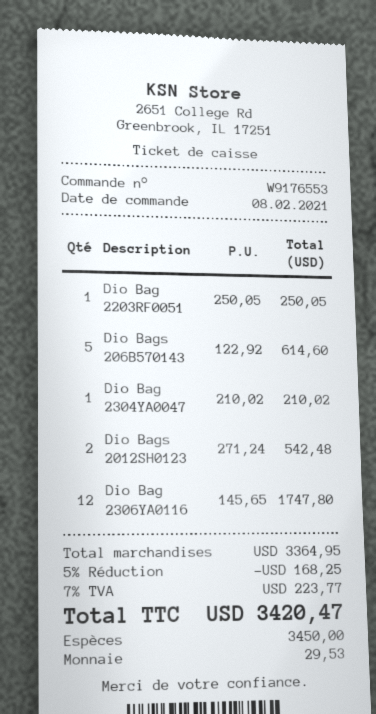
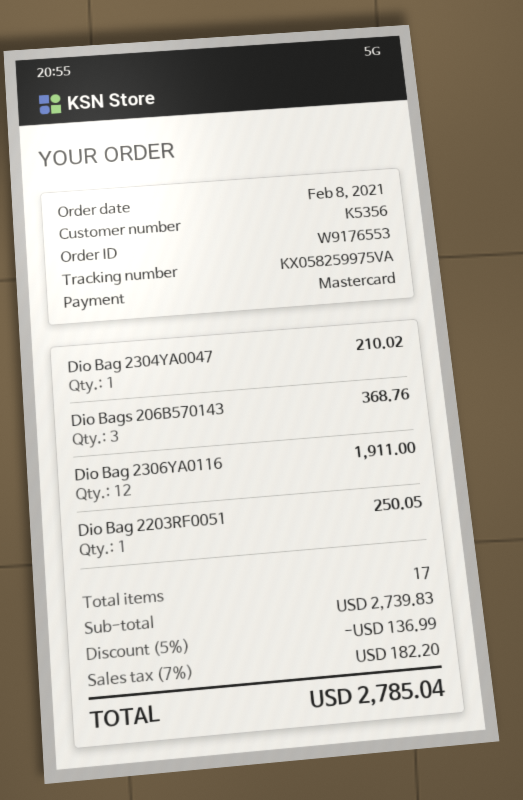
payment method: cash -> Mastercard
Dio Bags 206B570143: 5 for 614.60 -> 3 for 368.76
Dio Bags 2012SH0123: 2 for 542.48 -> none
Dio Bag 2306YA0116: 12 for 1747.80 -> 12 for 1911.00
subtotal: 3364.95 -> 2739.83
discount: 5% = 168.25 -> 5% = 136.99
tax: 7% = 223.77 -> 7% = 182.20
total: 3420.47 -> 2785.04

